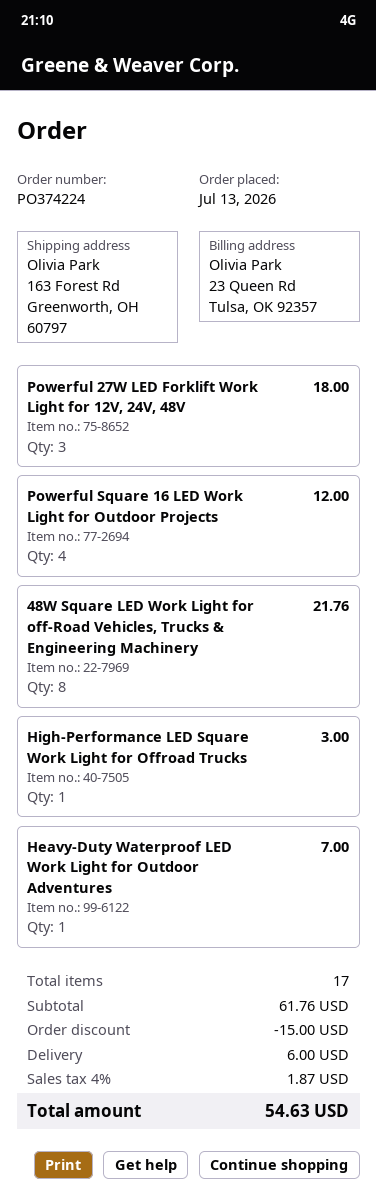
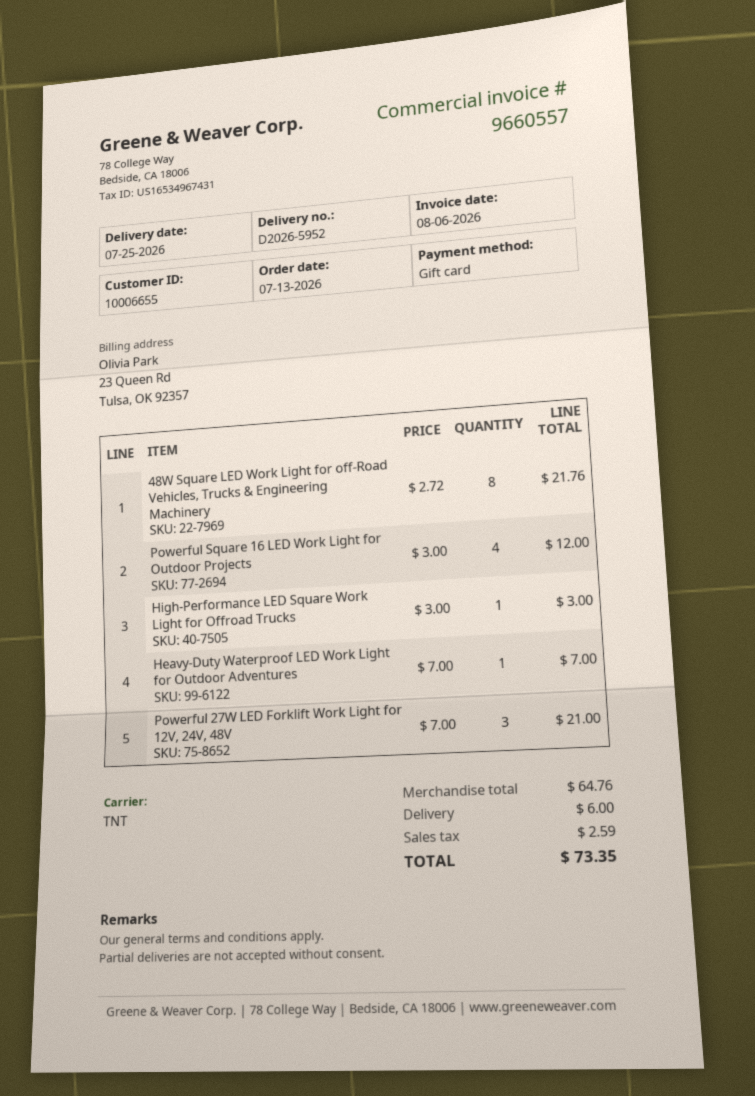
Powerful 27W LED Forklift Work Light for 12V, 24V, 48V: 3 for 18.00 -> 3 for 21.00
subtotal: 61.76 -> 64.76
discount: 15.00 -> none
tax: 1.87 -> 2.59
total: 54.63 -> 73.35

